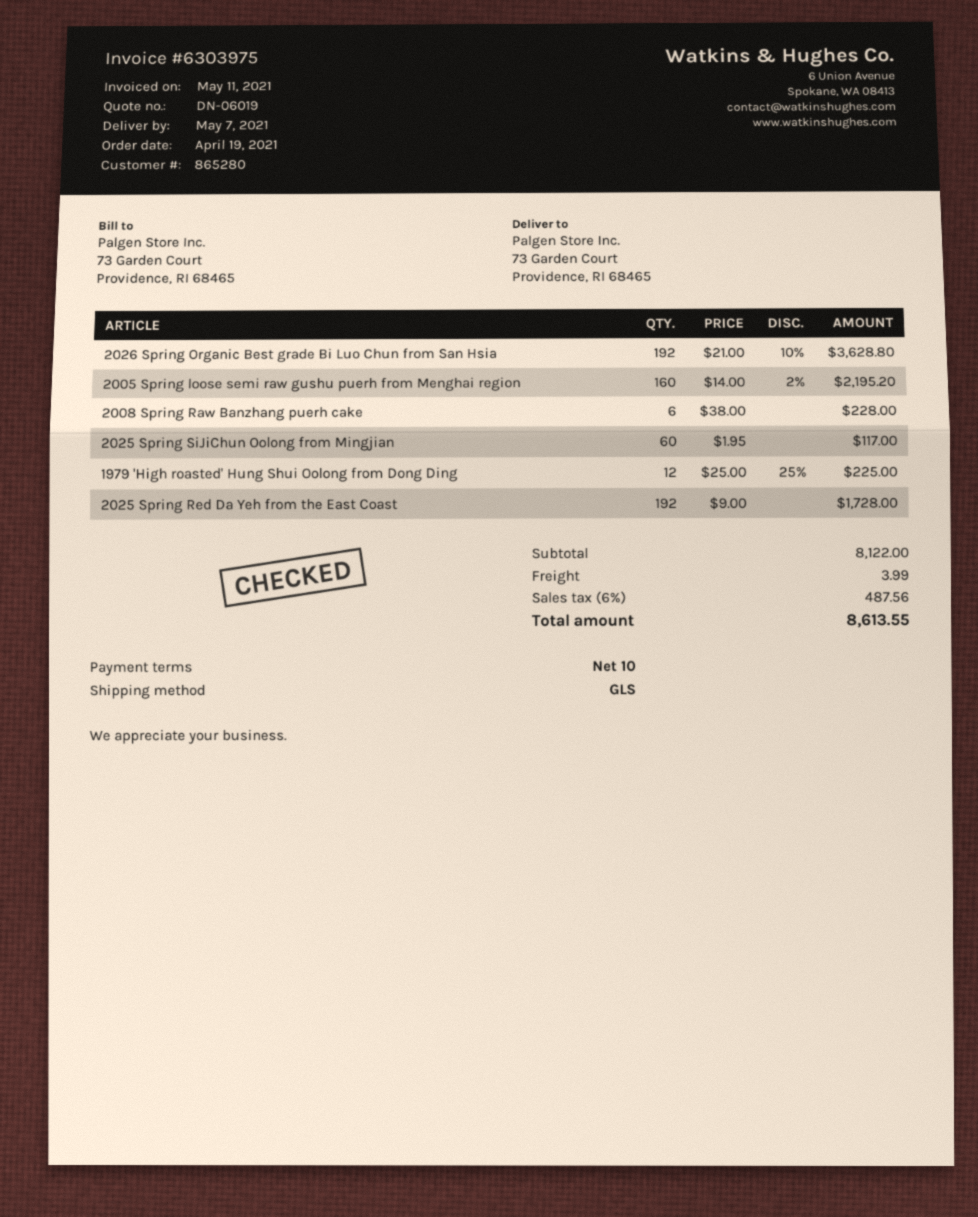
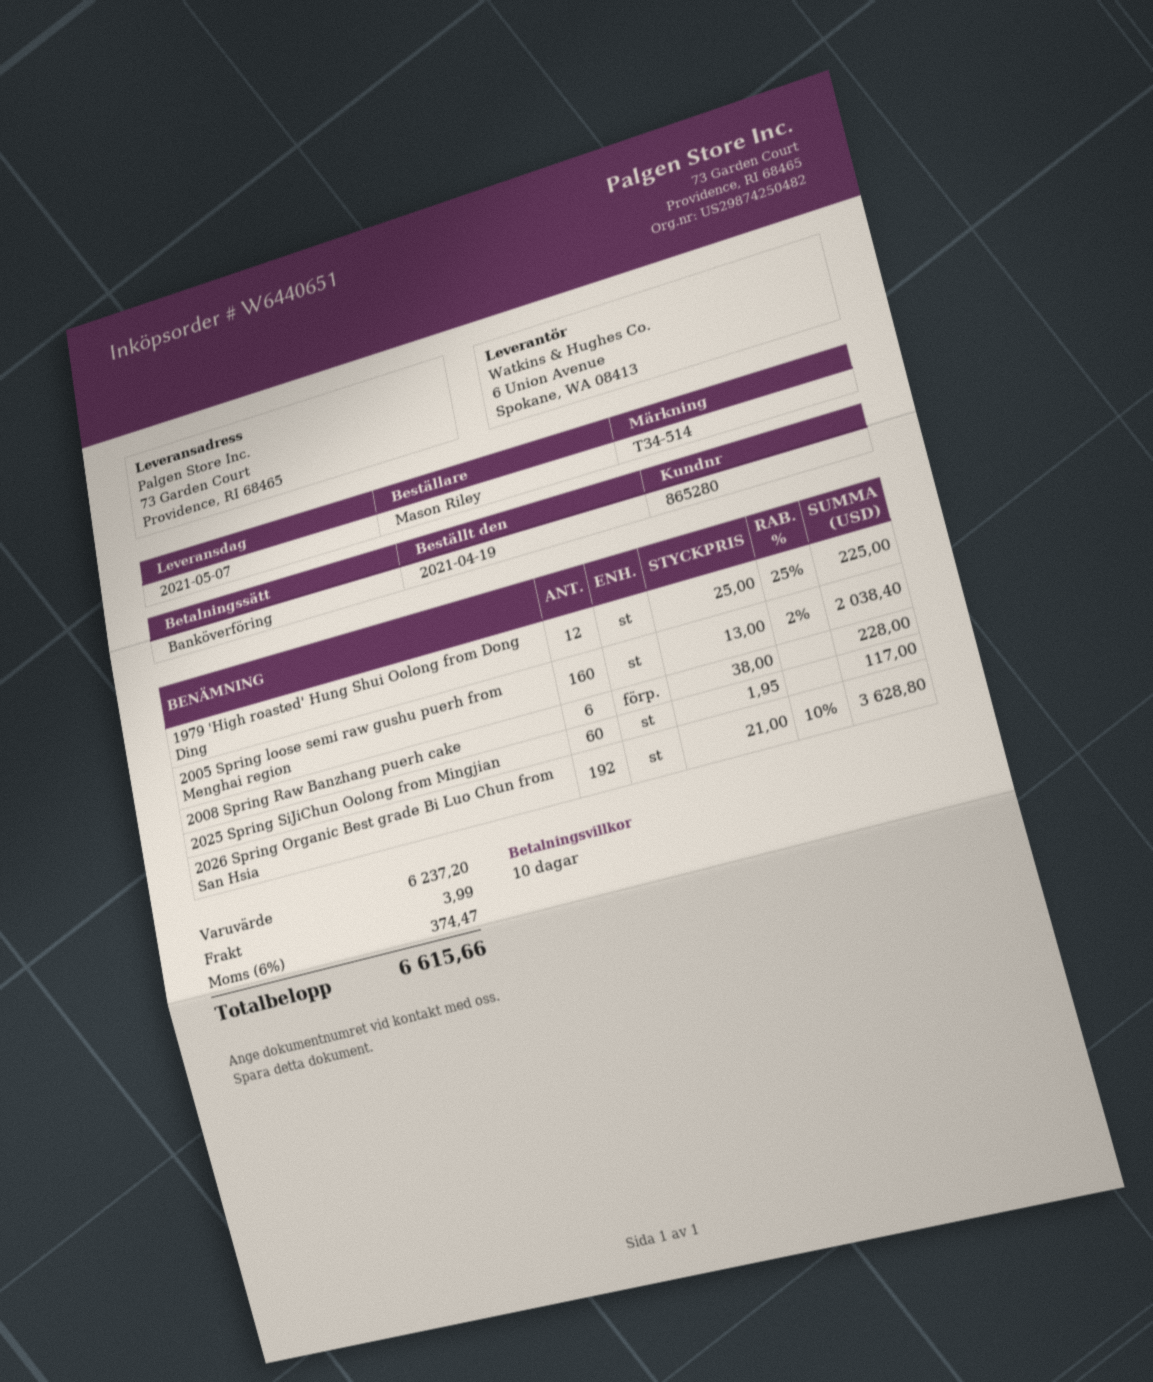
2005 Spring loose semi raw gushu puerh from Menghai region: 160 x 14.00 - 2% = 2195.20 -> 160 x 13.00 - 2% = 2038.40
2025 Spring Red Da Yeh from the East Coast: 192 x 9.00 = 1728.00 -> none
subtotal: 8122.00 -> 6237.20
tax: 6% = 487.56 -> 6% = 374.47
total: 8613.55 -> 6615.66

